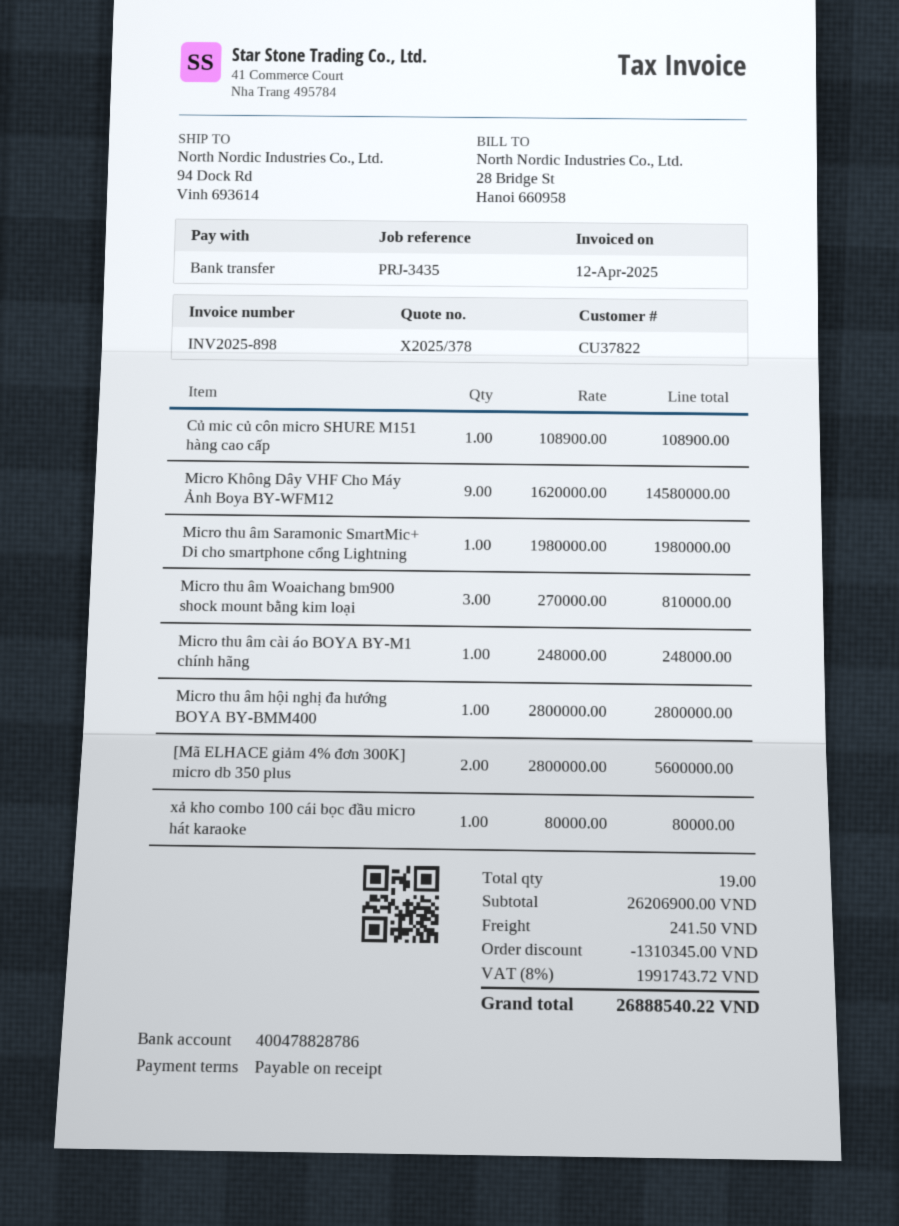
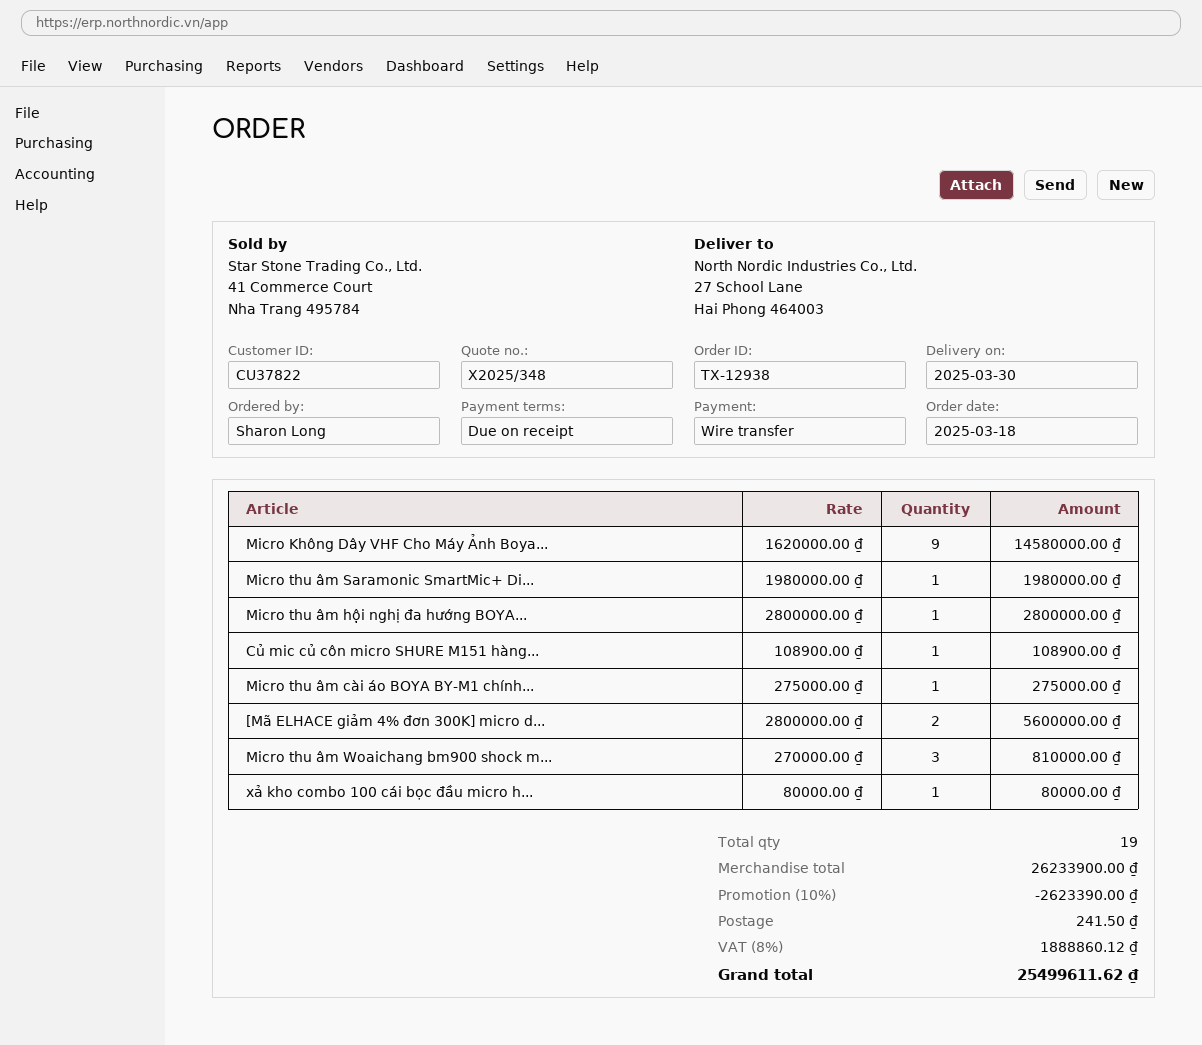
quote number: X2025/378 -> X2025/348
ship to: 94 Dock Rd, Vinh 693614 -> 27 School Lane, Hai Phong 464003
Micro thu âm cài áo BOYA BY-M1 chính hãng: 1 x 248000.00 = 248000.00 -> 1 x 275000.00 = 275000.00
subtotal: 26206900.00 -> 26233900.00
discount: 1310345.00 -> 2623390.00
tax: 8% = 1991743.72 -> 8% = 1888860.12
total: 26888540.22 -> 25499611.62

